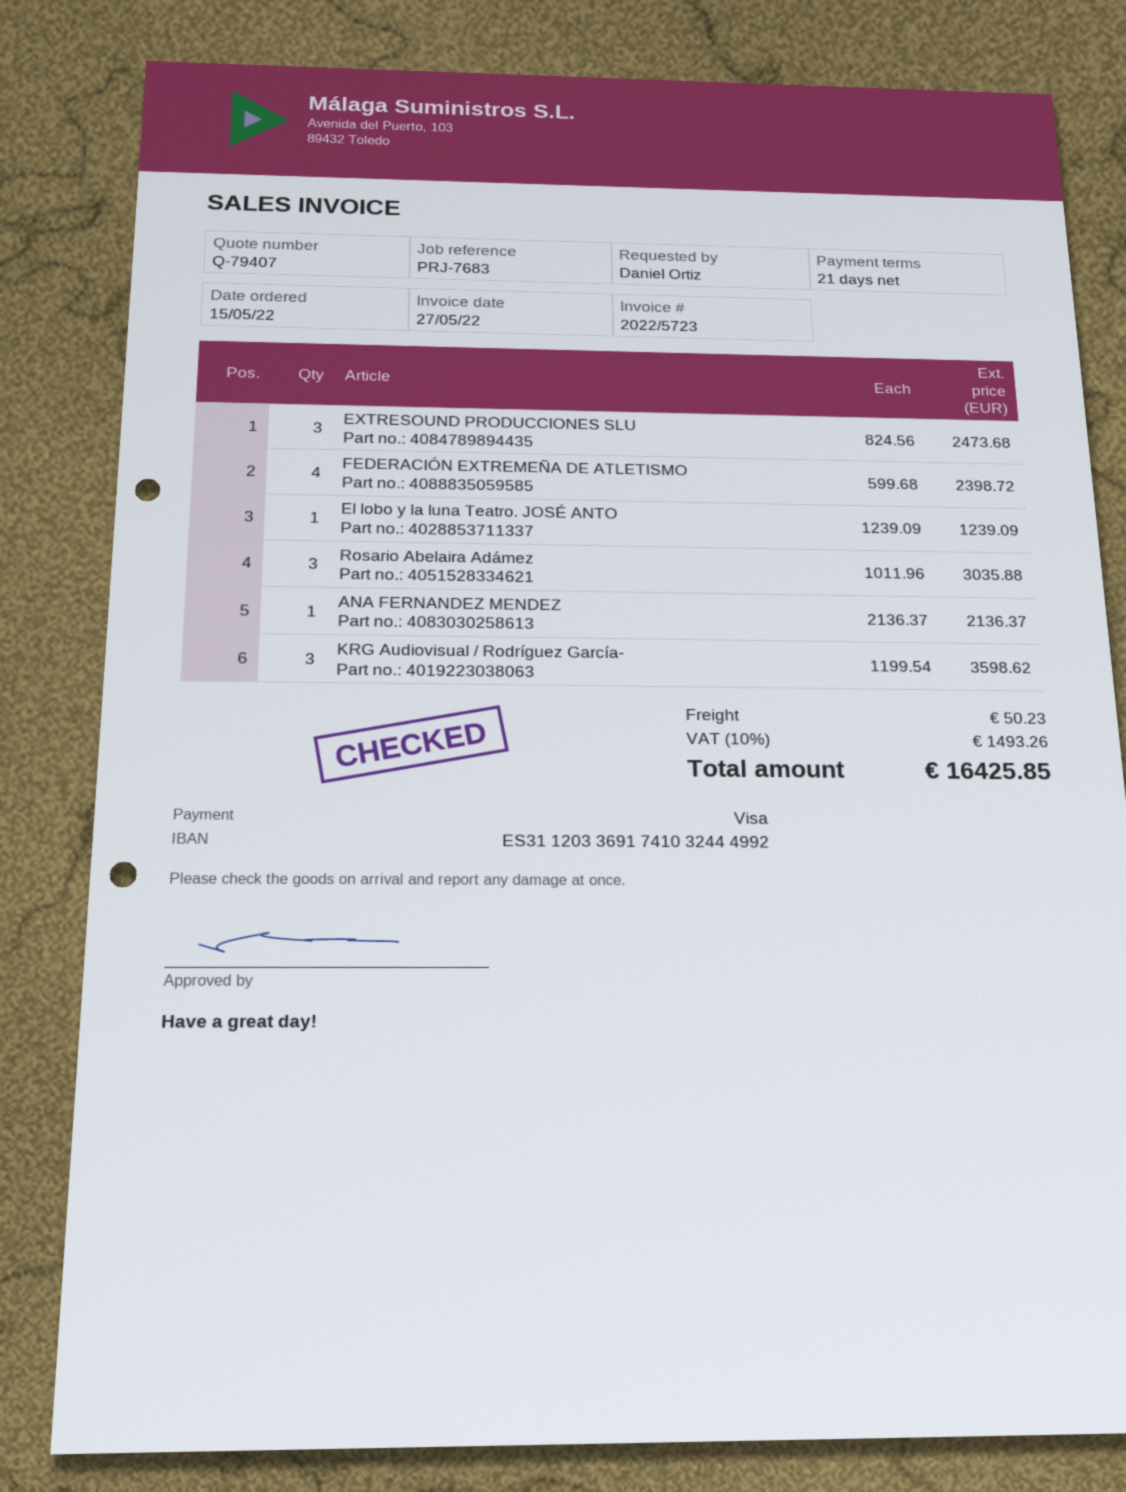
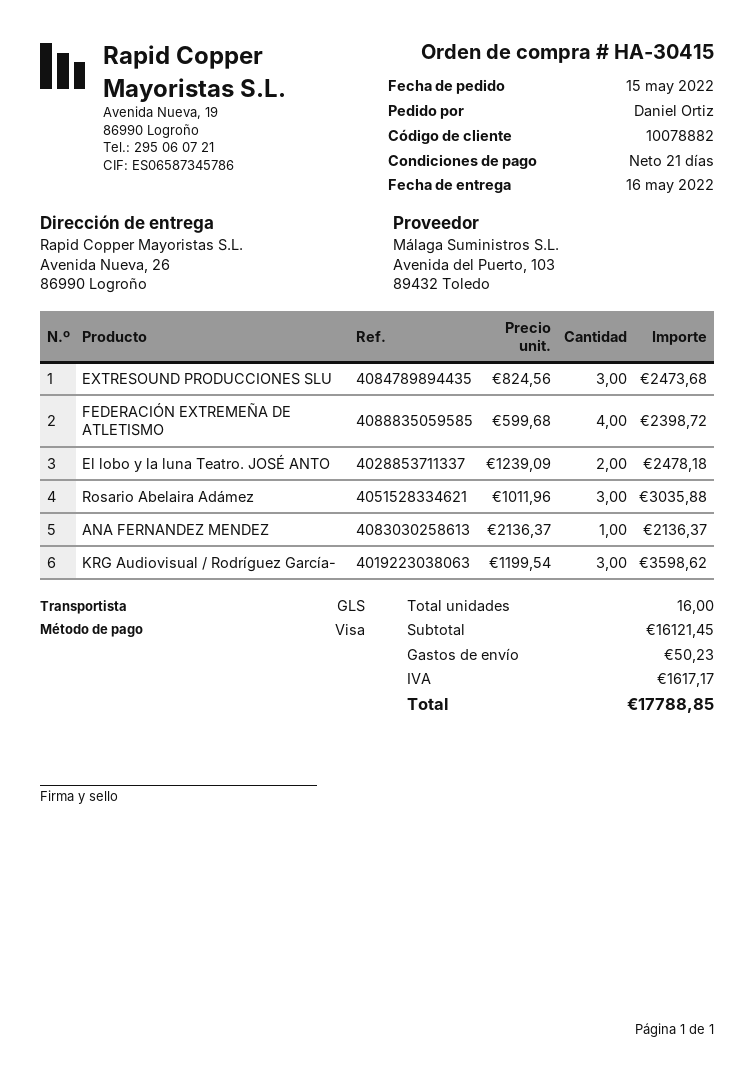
El lobo y la luna Teatro. JOSÉ ANTO: 1 x 1239.09 = 1239.09 -> 2 x 1239.09 = 2478.18
tax: 1493.26 -> 1617.17
total: 16425.85 -> 17788.85

